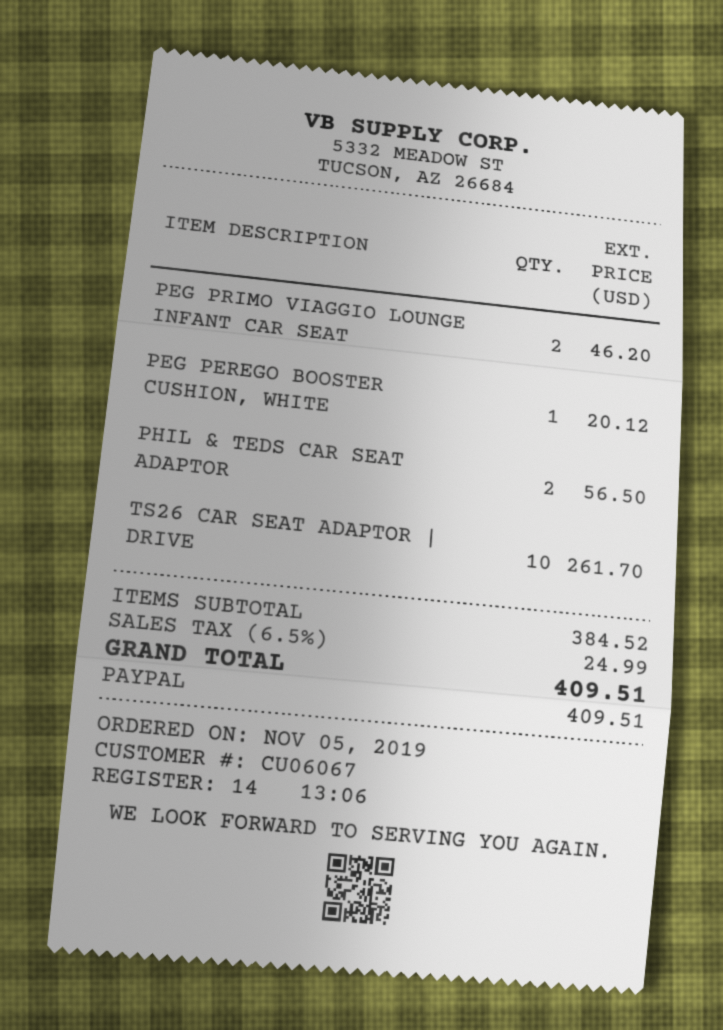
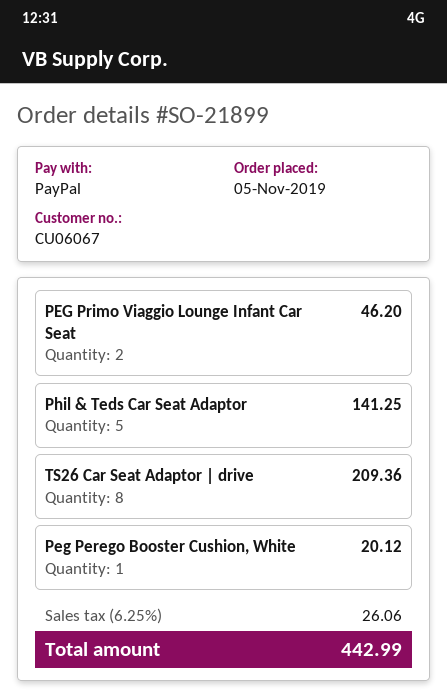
PHIL & TEDS CAR SEAT ADAPTOR: 2 for 56.50 -> 5 for 141.25
TS26 CAR SEAT ADAPTOR | DRIVE: 10 for 261.70 -> 8 for 209.36
tax: 6.5% = 24.99 -> 6.25% = 26.06
total: 409.51 -> 442.99

